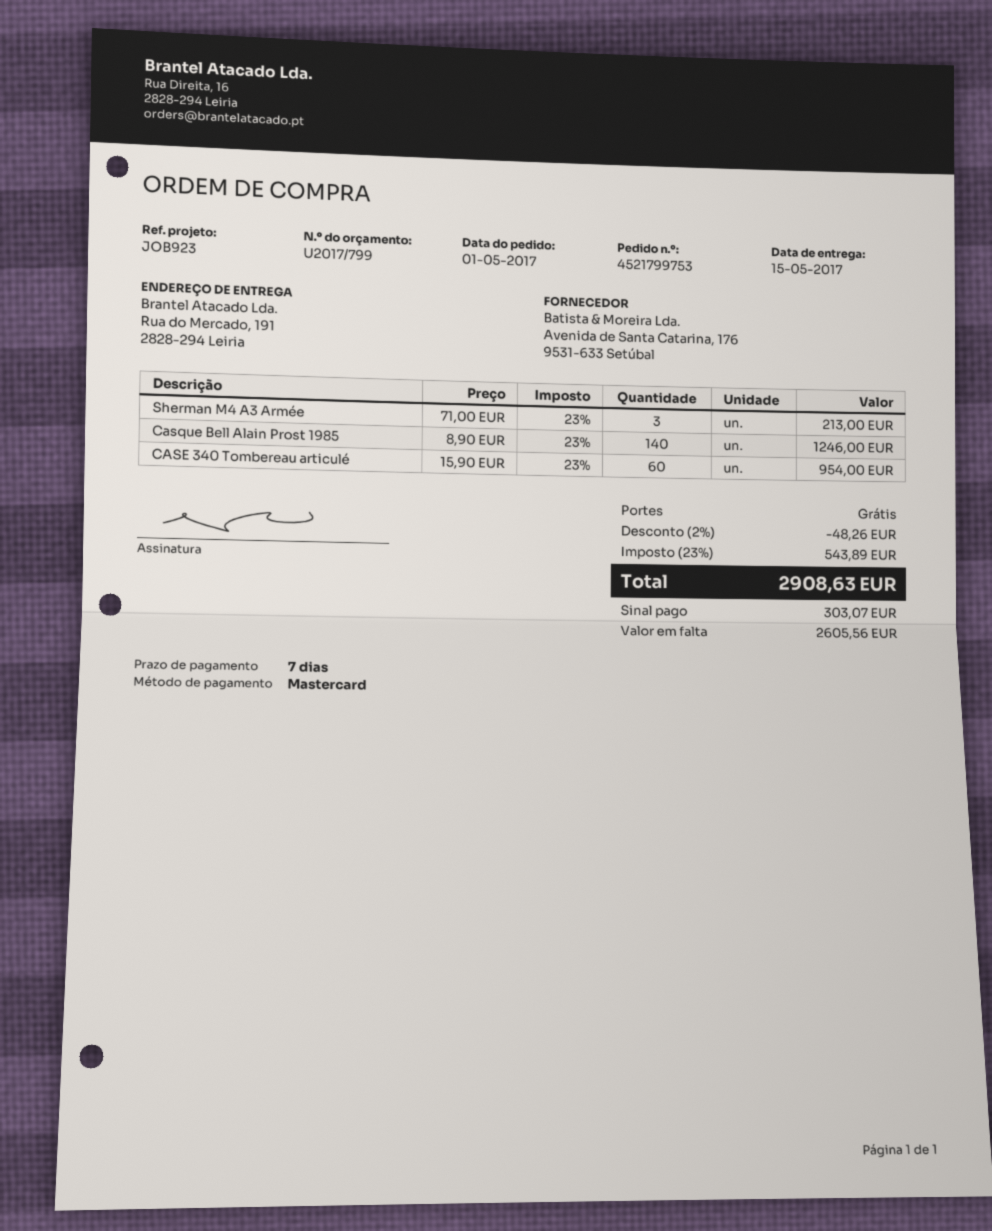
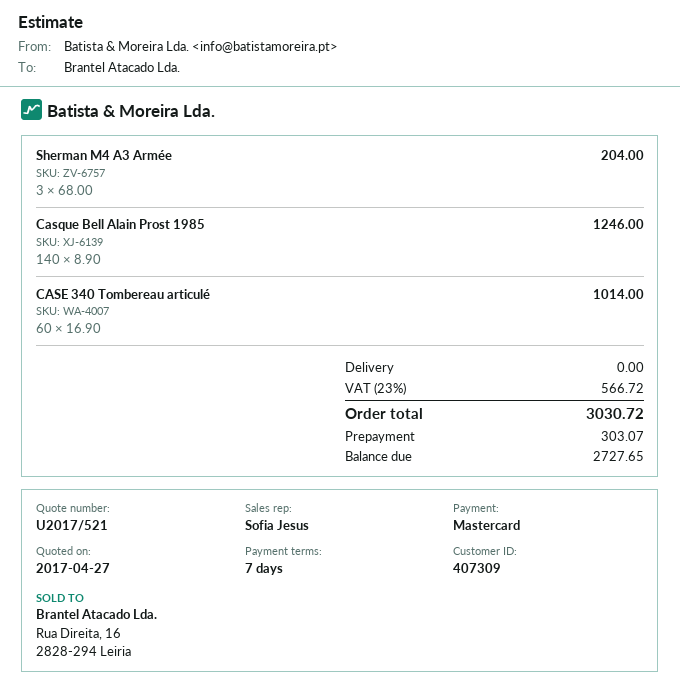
quote number: U2017/799 -> U2017/521
Sherman M4 A3 Armée: 3 x 71.00 = 213.00 -> 3 x 68.00 = 204.00
CASE 340 Tombereau articulé: 60 x 15.90 = 954.00 -> 60 x 16.90 = 1014.00
discount: 2% = 48.26 -> none
tax: 23% = 543.89 -> 23% = 566.72
total: 2908.63 -> 3030.72
balance: 2605.56 -> 2727.65

